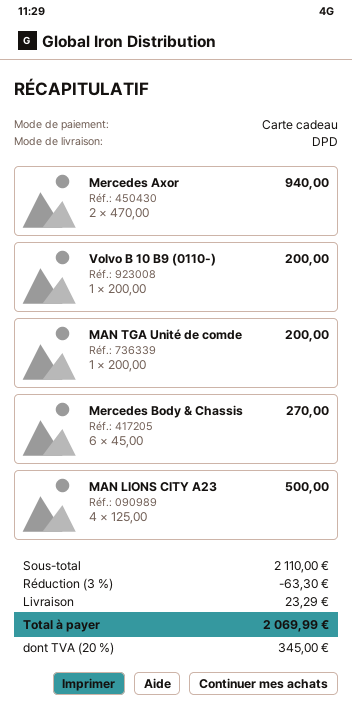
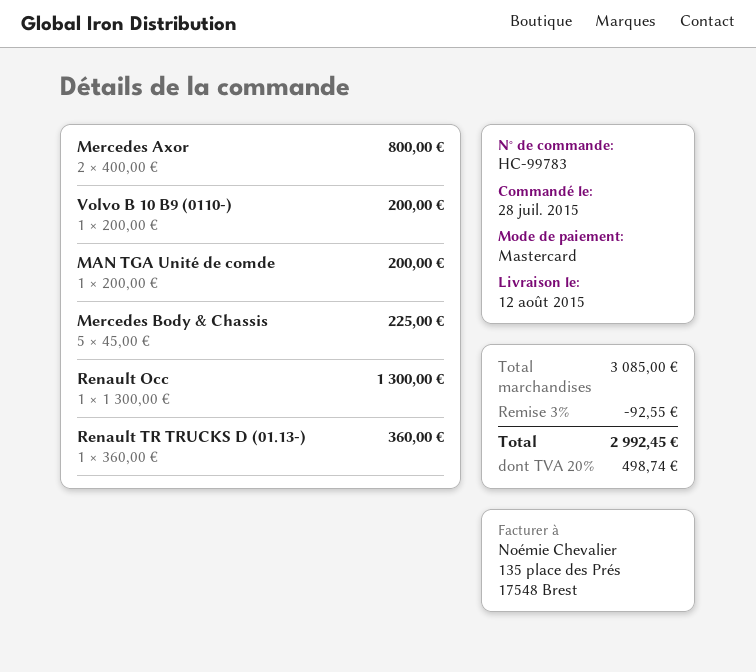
payment method: gift card -> Mastercard
Mercedes Axor: 2 x 470.00 = 940.00 -> 2 x 400.00 = 800.00
Mercedes Body & Chassis: 6 x 45.00 = 270.00 -> 5 x 45.00 = 225.00
MAN LIONS CITY A23: 4 x 125.00 = 500.00 -> none
Renault Occ: none -> 1 x 1300.00 = 1300.00
Renault TR TRUCKS D (01.13-): none -> 1 x 360.00 = 360.00
subtotal: 2110.00 -> 3085.00
discount: 3% = 63.30 -> 3% = 92.55
shipping: 23.29 -> none
tax: 20% = 345.00 -> 20% = 498.74
total: 2069.99 -> 2992.45

